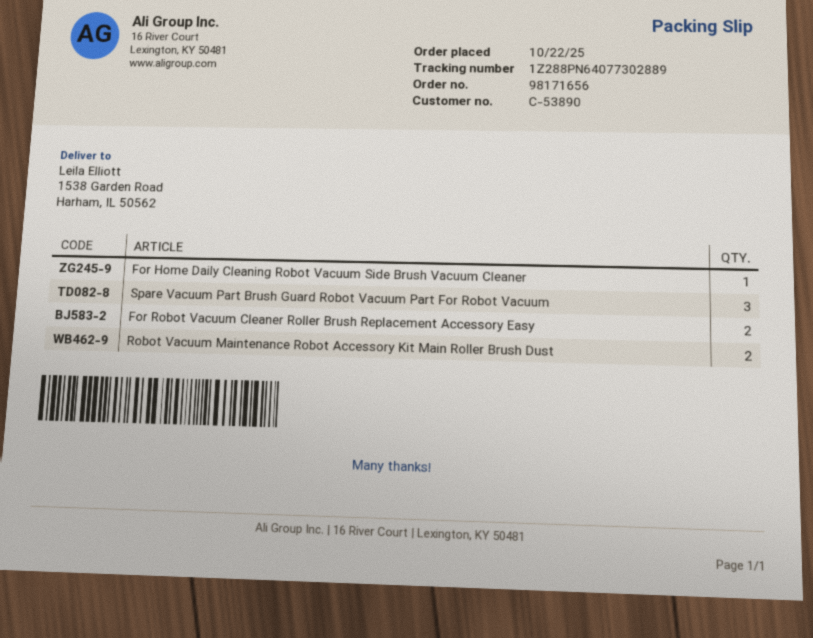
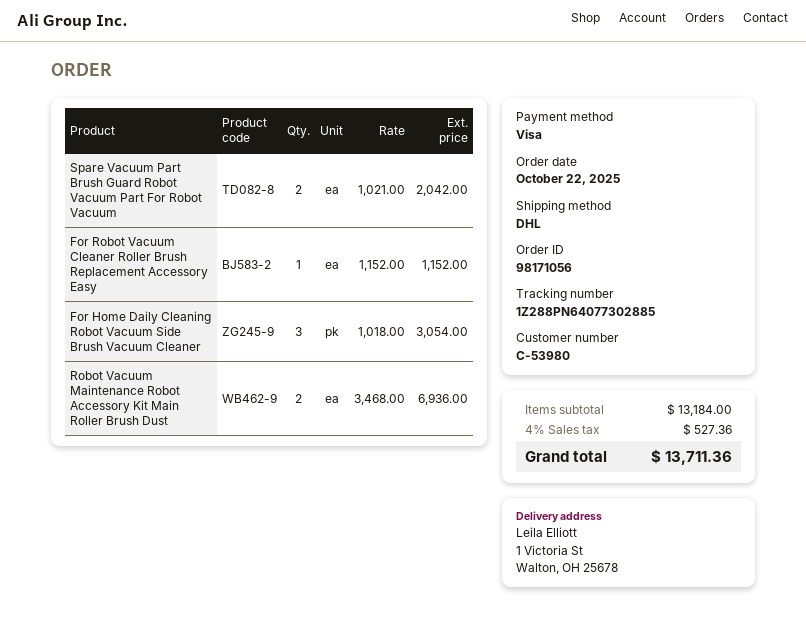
order number: 98171656 -> 98171056
customer number: C-53890 -> C-53980
tracking number: 1Z288PN64077302889 -> 1Z288PN64077302885
ship to: 1538 Garden Road, Harham, IL 50562 -> 1 Victoria St, Walton, OH 25678
For Home Daily Cleaning Robot Vacuum Side Brush Vacuum Cleaner: 1 -> 3
Spare Vacuum Part Brush Guard Robot Vacuum Part For Robot Vacuum: 3 -> 2
For Robot Vacuum Cleaner Roller Brush Replacement Accessory Easy: 2 -> 1

